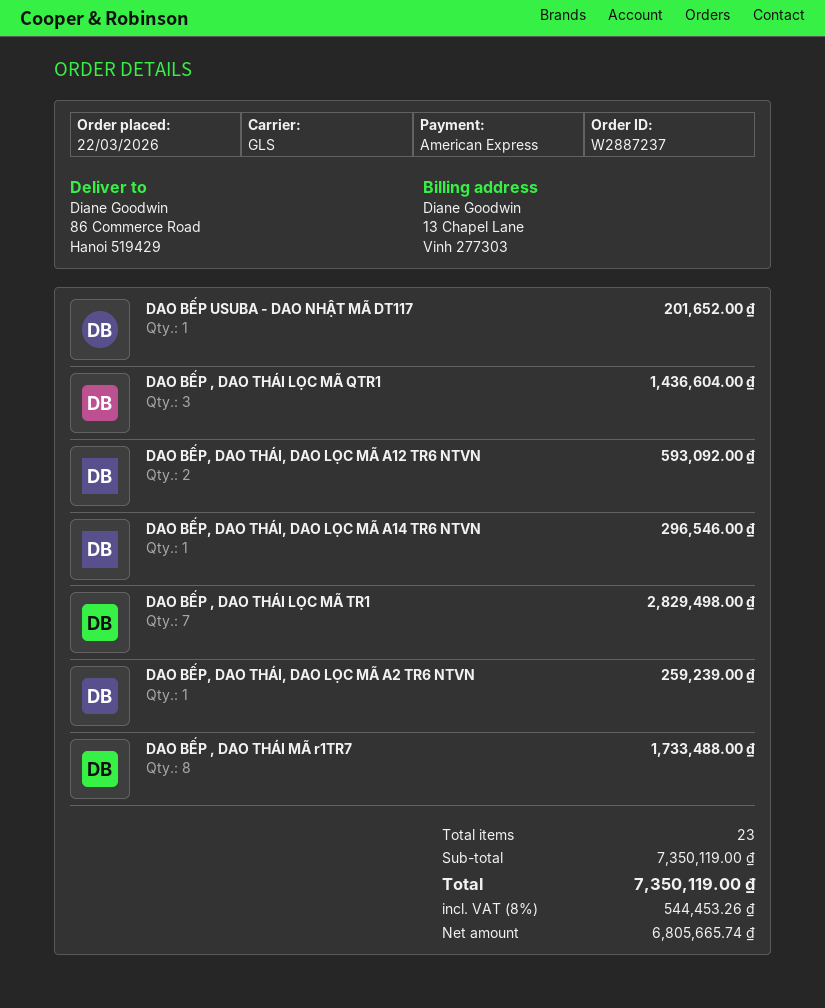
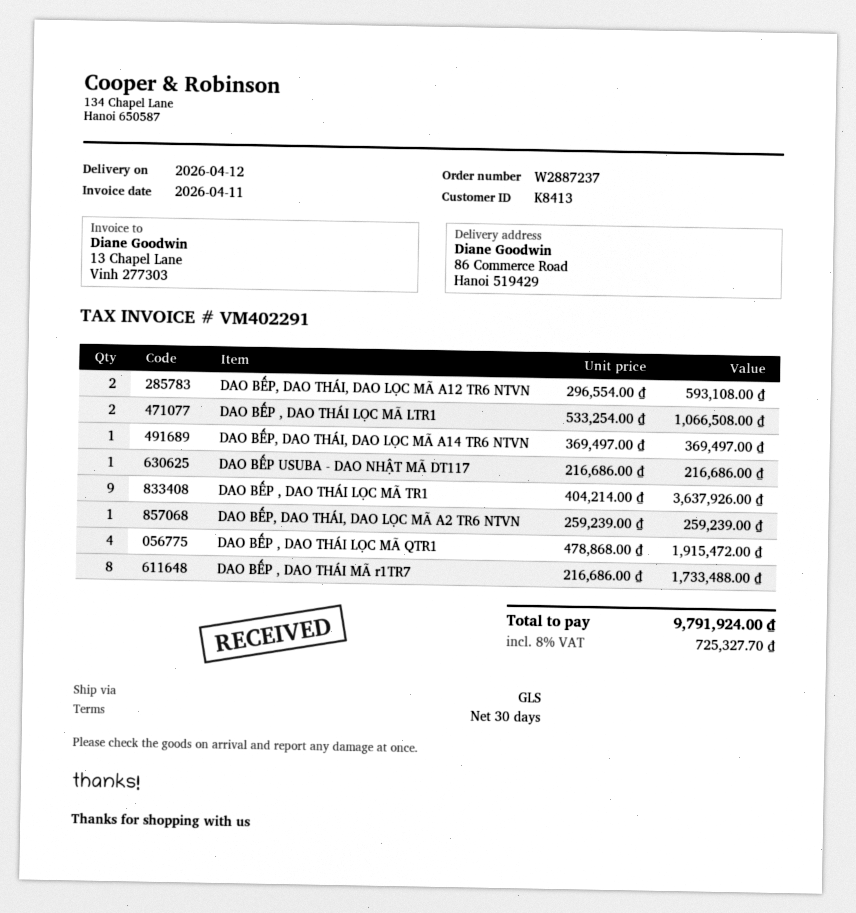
DAO BẾP USUBA - DAO NHẬT MÃ DT117: 1 for 201652.00 -> 1 for 216686.00
DAO BẾP , DAO THÁI LỌC MÃ QTR1: 3 for 1436604.00 -> 4 for 1915472.00
DAO BẾP, DAO THÁI, DAO LỌC MÃ A12 TR6 NTVN: 2 for 593092.00 -> 2 for 593108.00
DAO BẾP, DAO THÁI, DAO LỌC MÃ A14 TR6 NTVN: 1 for 296546.00 -> 1 for 369497.00
DAO BẾP , DAO THÁI LỌC MÃ TR1: 7 for 2829498.00 -> 9 for 3637926.00
DAO BẾP , DAO THÁI LỌC MÃ LTR1: none -> 2 for 1066508.00
tax: 8% = 544453.26 -> 8% = 725327.70
total: 7350119.00 -> 9791924.00

